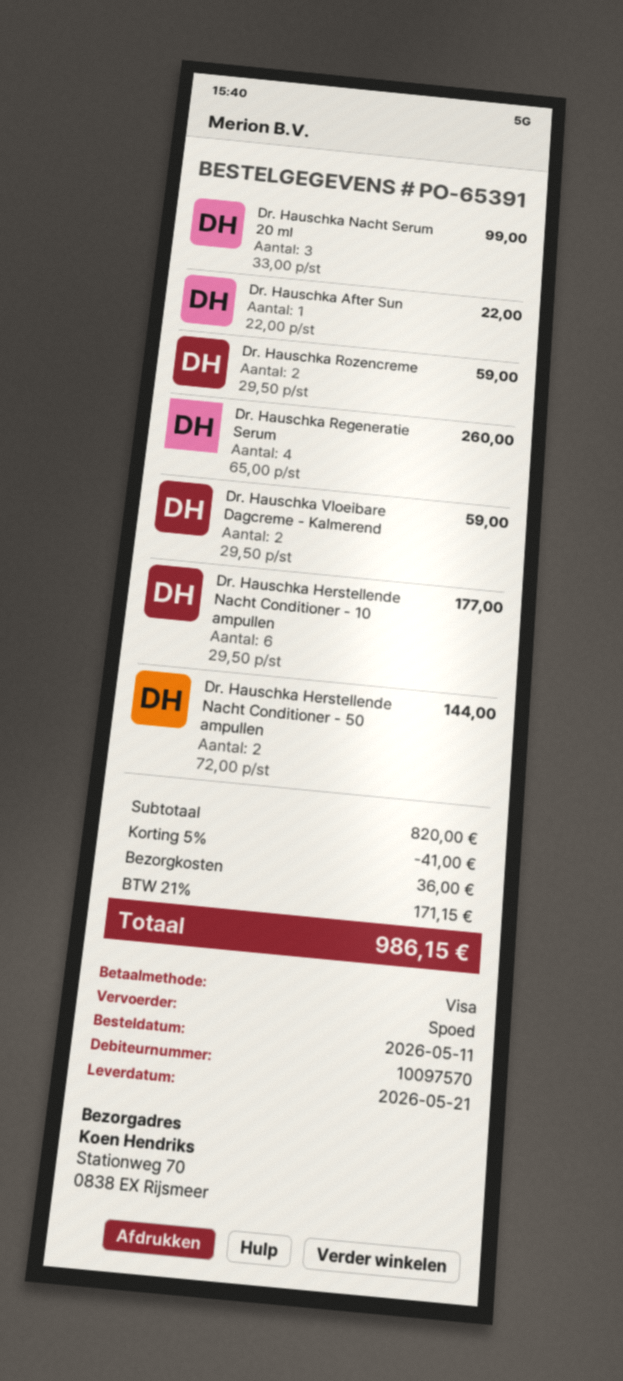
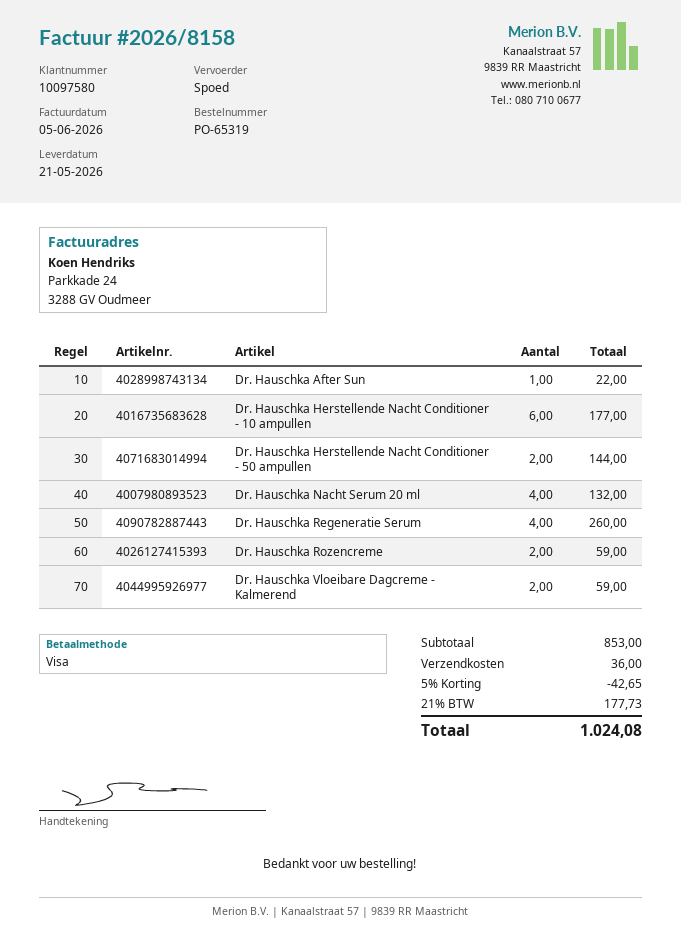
order number: PO-65391 -> PO-65319
customer number: 10097570 -> 10097580
Dr. Hauschka Nacht Serum 20 ml: 3 for 99.00 -> 4 for 132.00
subtotal: 820.00 -> 853.00
discount: 5% = 41.00 -> 5% = 42.65
tax: 21% = 171.15 -> 21% = 177.73
total: 986.15 -> 1024.08

